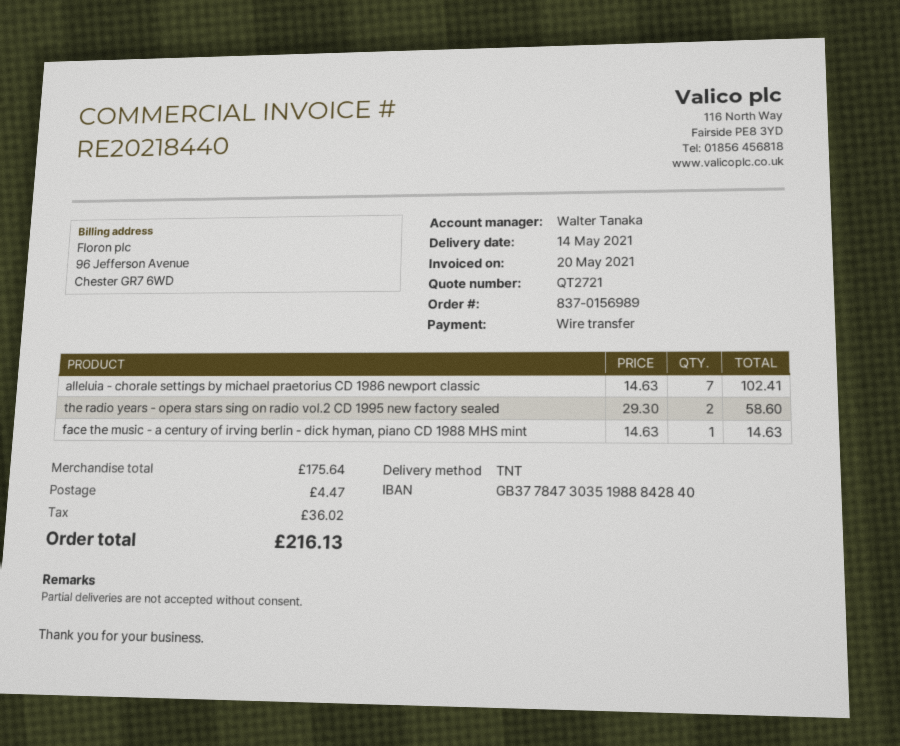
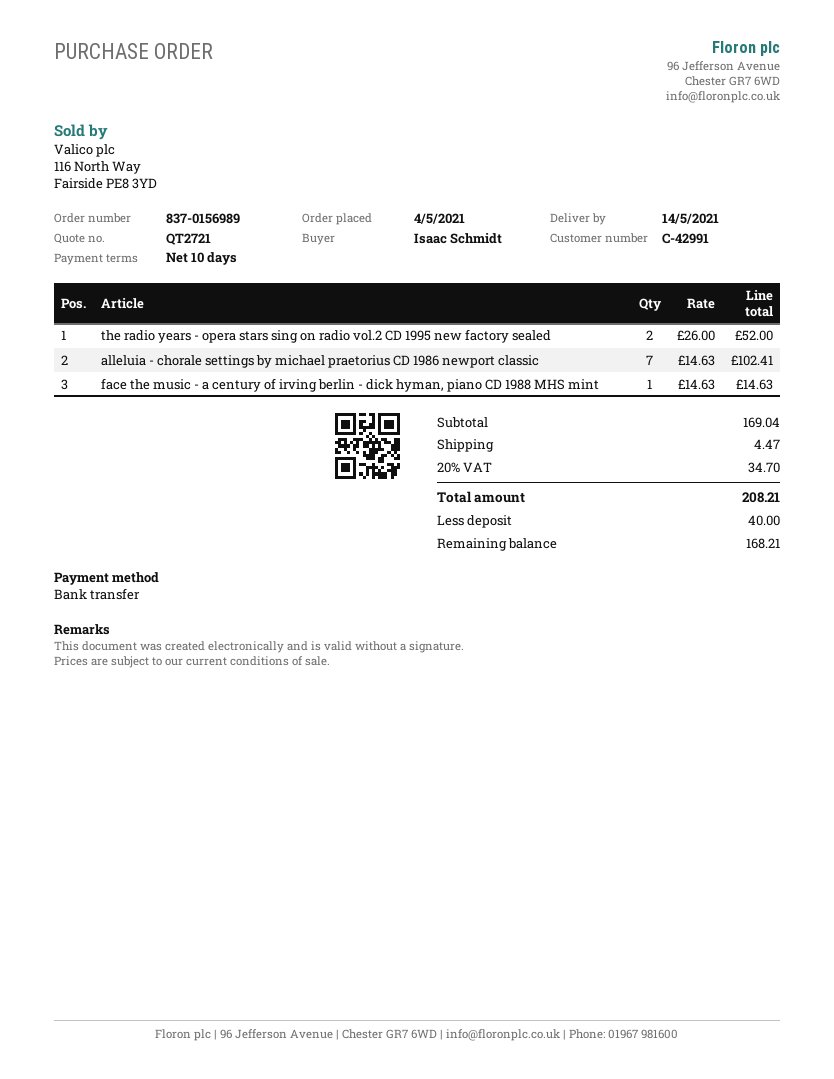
the radio years - opera stars sing on radio vol.2 CD 1995 new factory sealed: 2 x 29.30 = 58.60 -> 2 x 26.00 = 52.00
subtotal: 175.64 -> 169.04
tax: 36.02 -> 34.70
total: 216.13 -> 208.21

